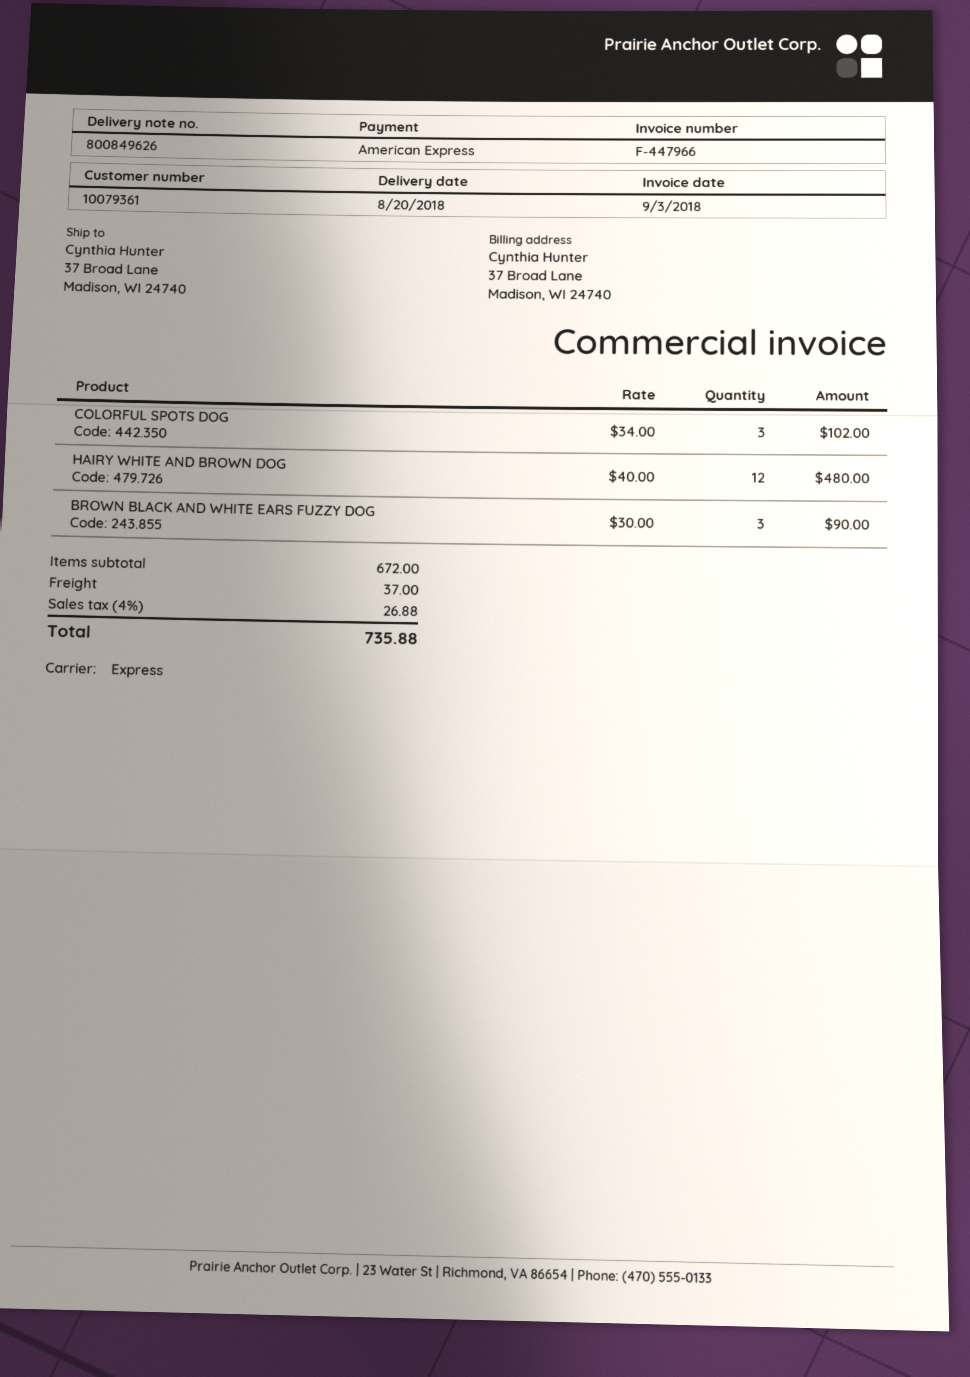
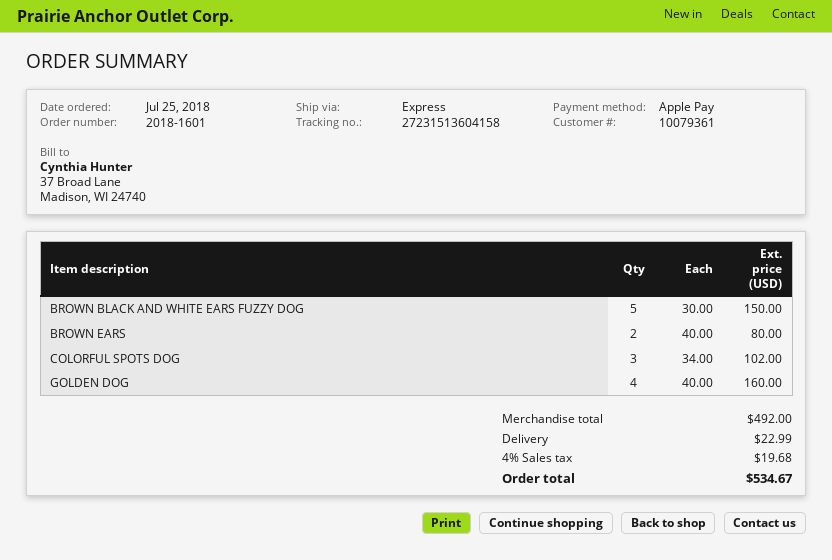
payment method: American Express -> Apple Pay
HAIRY WHITE AND BROWN DOG: 12 x 40.00 = 480.00 -> none
BROWN BLACK AND WHITE EARS FUZZY DOG: 3 x 30.00 = 90.00 -> 5 x 30.00 = 150.00
BROWN EARS: none -> 2 x 40.00 = 80.00
GOLDEN DOG: none -> 4 x 40.00 = 160.00
subtotal: 672.00 -> 492.00
shipping: 37.00 -> 22.99
tax: 4% = 26.88 -> 4% = 19.68
total: 735.88 -> 534.67

